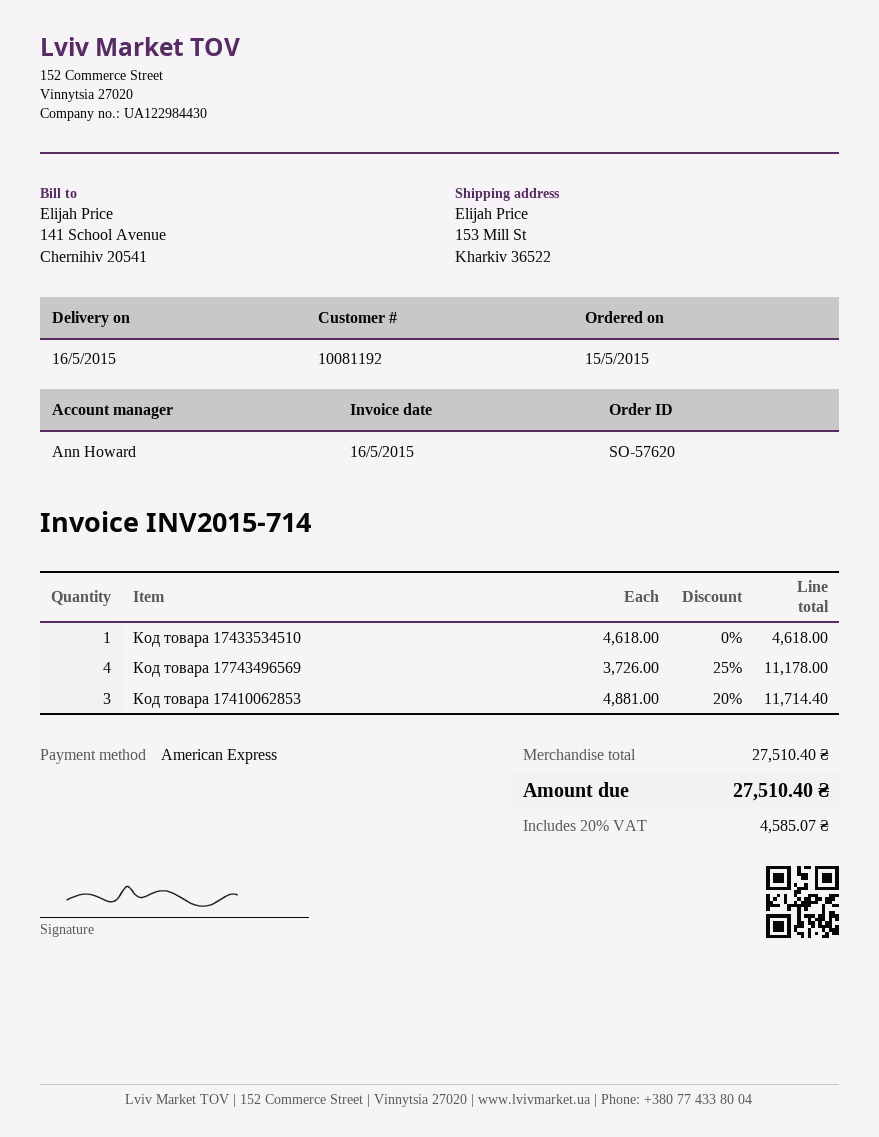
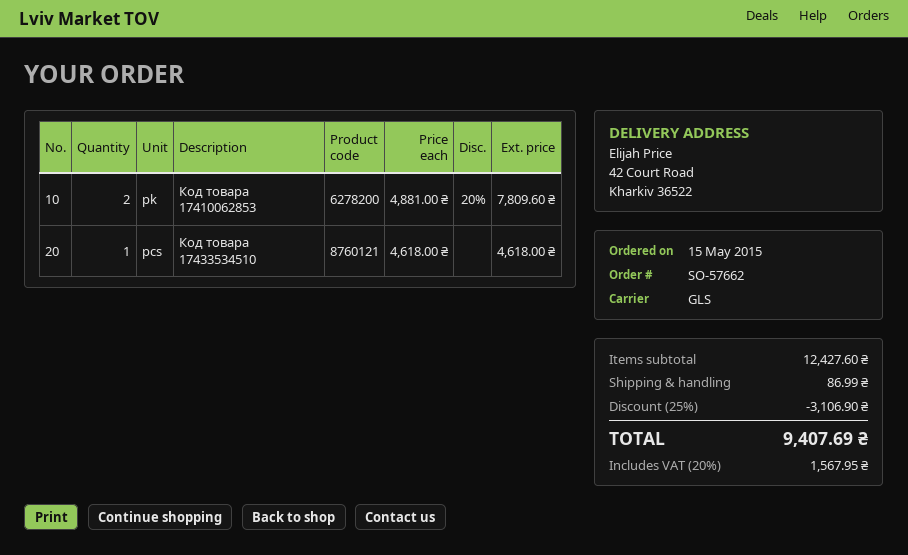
order number: SO-57620 -> SO-57662
ship to: 153 Mill St, Kharkiv 36522 -> 42 Court Road, Kharkiv 36522
Код товара 17743496569: 4 x 3726.00 - 25% = 11178.00 -> none
Код товара 17410062853: 3 x 4881.00 - 20% = 11714.40 -> 2 x 4881.00 - 20% = 7809.60
subtotal: 27510.40 -> 12427.60
discount: none -> 25% = 3106.90
shipping: none -> 86.99
tax: 20% = 4585.07 -> 20% = 1567.95
total: 27510.40 -> 9407.69

